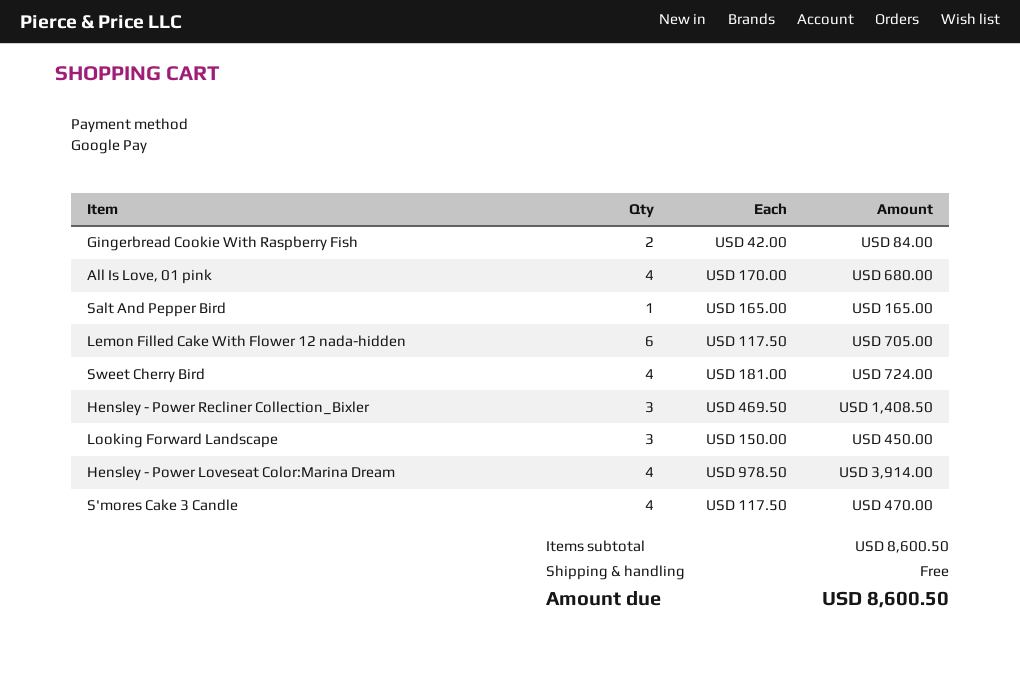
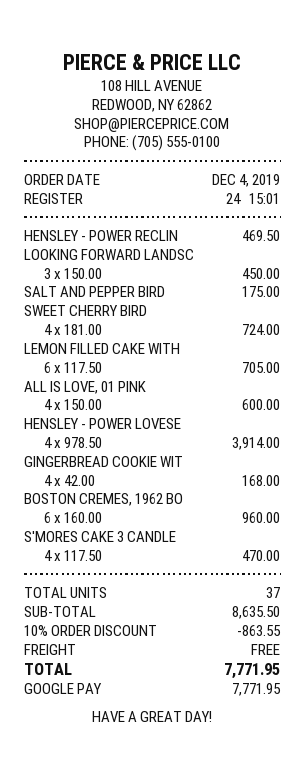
Gingerbread Cookie With Raspberry Fish: 2 x 42.00 = 84.00 -> 4 x 42.00 = 168.00
All Is Love, 01 pink: 4 x 170.00 = 680.00 -> 4 x 150.00 = 600.00
Salt And Pepper Bird: 1 x 165.00 = 165.00 -> 1 x 175.00 = 175.00
Hensley - Power Recliner Collection_Bixler: 3 x 469.50 = 1408.50 -> 1 x 469.50 = 469.50
BOSTON CREMES, 1962 BO: none -> 6 x 160.00 = 960.00
subtotal: 8600.50 -> 8635.50
discount: none -> 10% = 863.55
total: 8600.50 -> 7771.95

